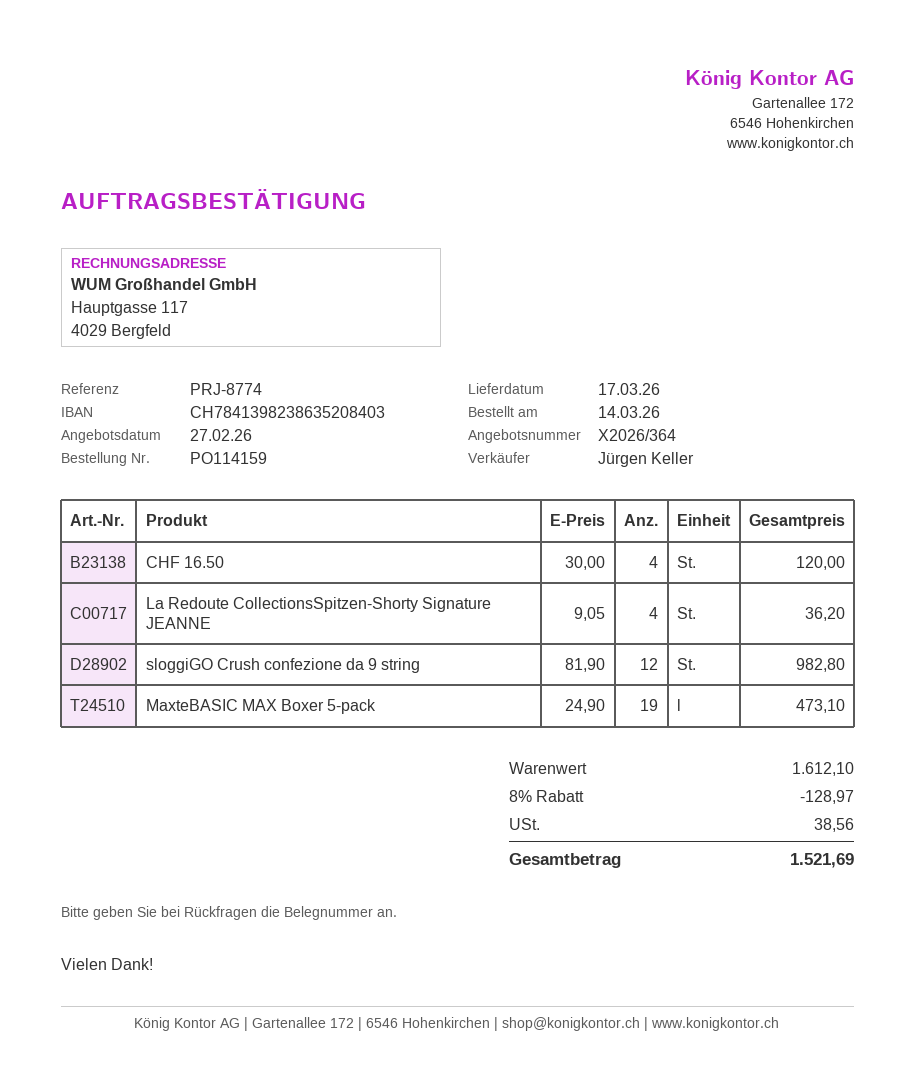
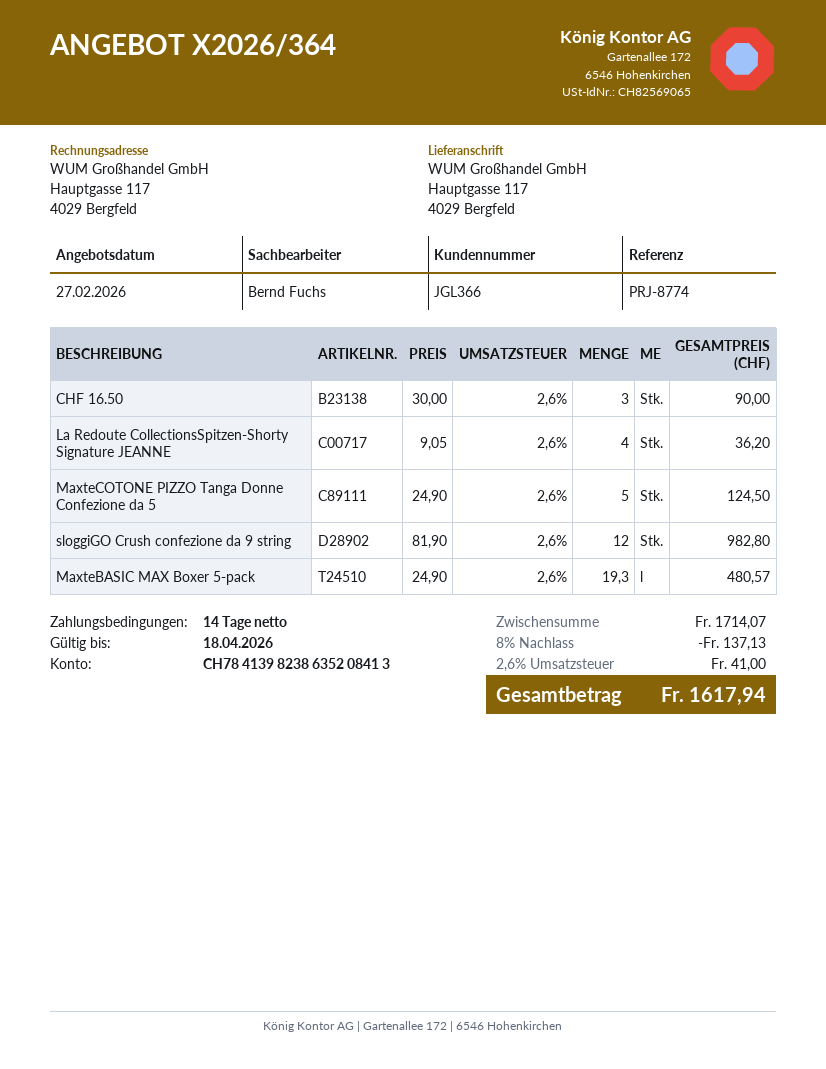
sales rep: Jürgen Keller -> Bernd Fuchs
bank account: CH7841398238635208403 -> CH7841398238635208413
CHF 16.50: 4 x 30.00 = 120.00 -> 3 x 30.00 = 90.00
MaxteBASIC MAX Boxer 5-pack: 19 x 24.90 = 473.10 -> 19.3 x 24.90 = 480.57
MaxteCOTONE PIZZO Tanga Donne Confezione da 5: none -> 5 x 24.90 = 124.50
subtotal: 1612.10 -> 1714.07
discount: 8% = 128.97 -> 8% = 137.13
tax: 38.56 -> 41.00
total: 1521.69 -> 1617.94

